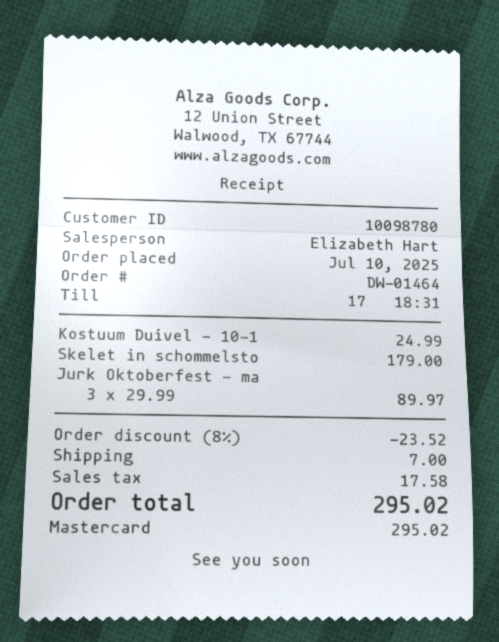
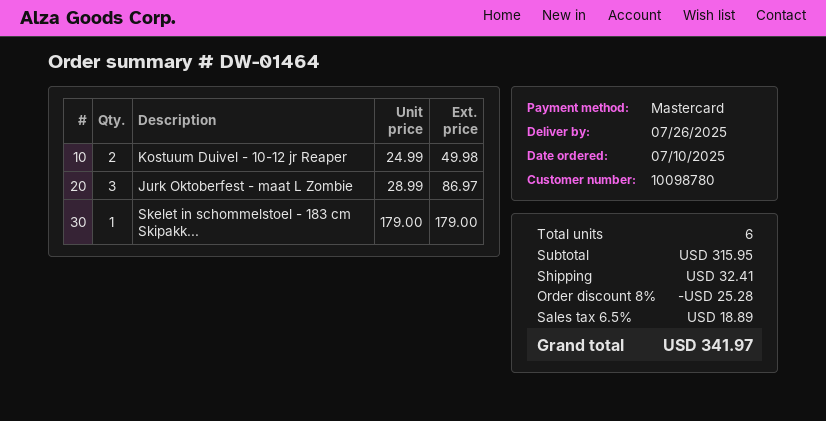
Kostuum Duivel - 10-1: 1 x 24.99 = 24.99 -> 2 x 24.99 = 49.98
Jurk Oktoberfest - ma: 3 x 29.99 = 89.97 -> 3 x 28.99 = 86.97
discount: 8% = 23.52 -> 8% = 25.28
shipping: 7.00 -> 32.41
tax: 17.58 -> 18.89
total: 295.02 -> 341.97

